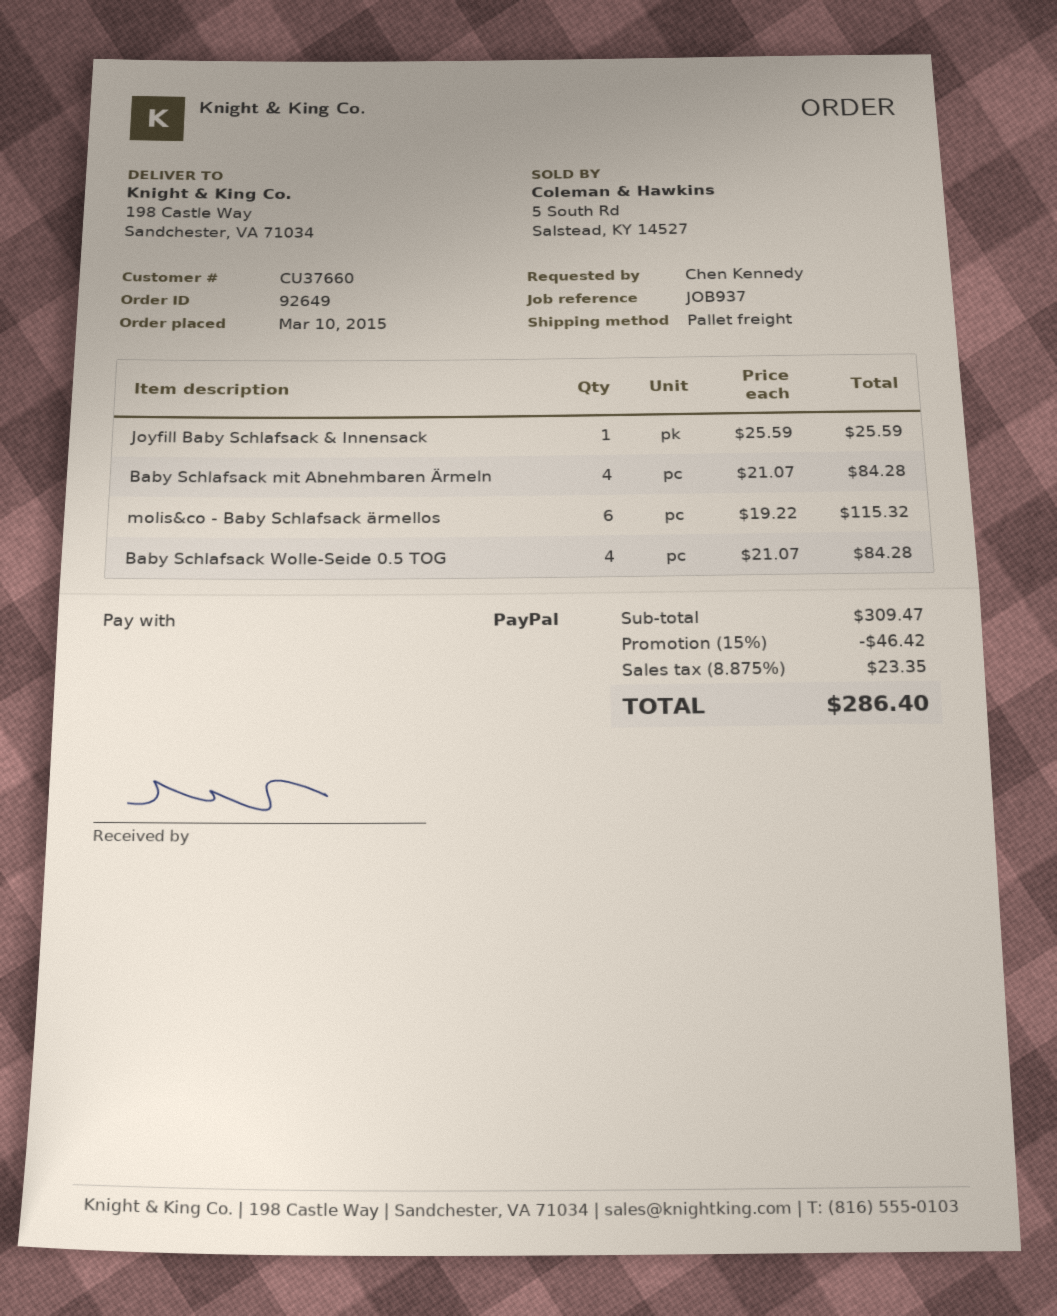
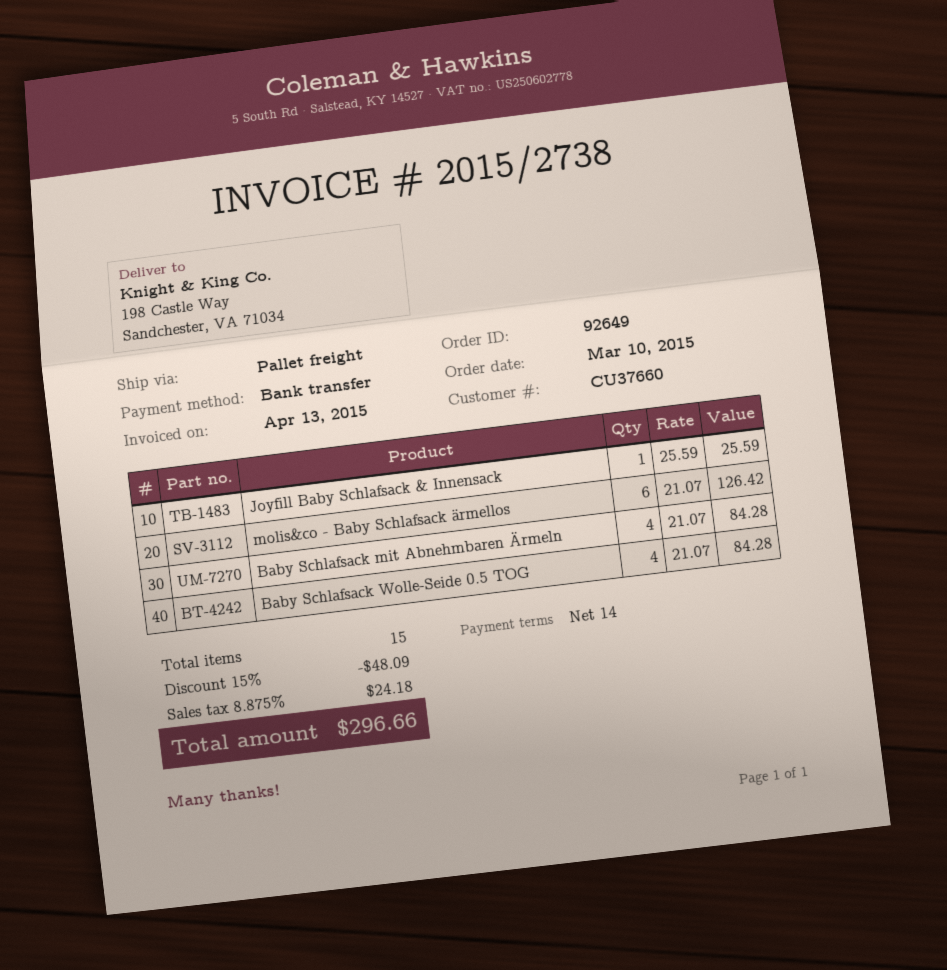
payment method: PayPal -> bank transfer
molis&co - Baby Schlafsack ärmellos: 6 x 19.22 = 115.32 -> 6 x 21.07 = 126.42
discount: 15% = 46.42 -> 15% = 48.09
tax: 8.875% = 23.35 -> 8.875% = 24.18
total: 286.40 -> 296.66

